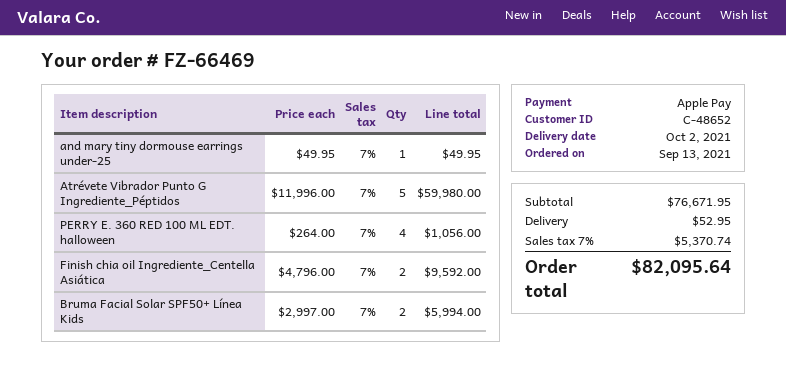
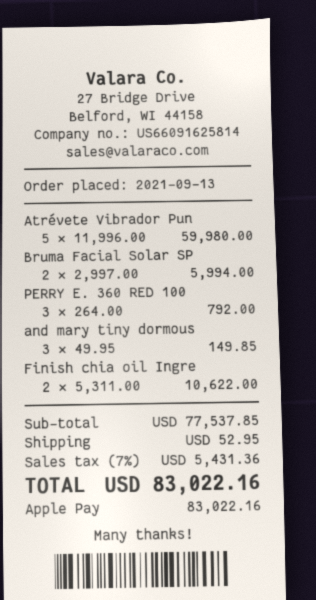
and mary tiny dormouse earrings under-25: 1 x 49.95 = 49.95 -> 3 x 49.95 = 149.85
PERRY E. 360 RED 100 ML EDT. halloween: 4 x 264.00 = 1056.00 -> 3 x 264.00 = 792.00
Finish chia oil Ingrediente_Centella Asiática: 2 x 4796.00 = 9592.00 -> 2 x 5311.00 = 10622.00
subtotal: 76671.95 -> 77537.85
tax: 7% = 5370.74 -> 7% = 5431.36
total: 82095.64 -> 83022.16

